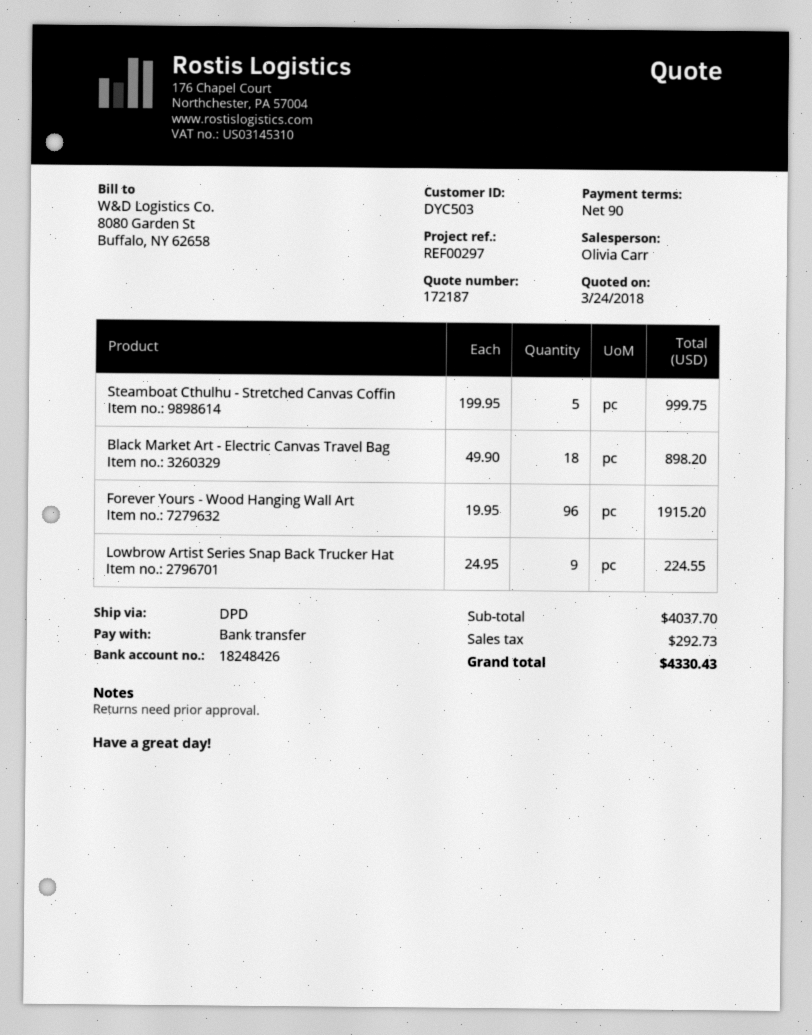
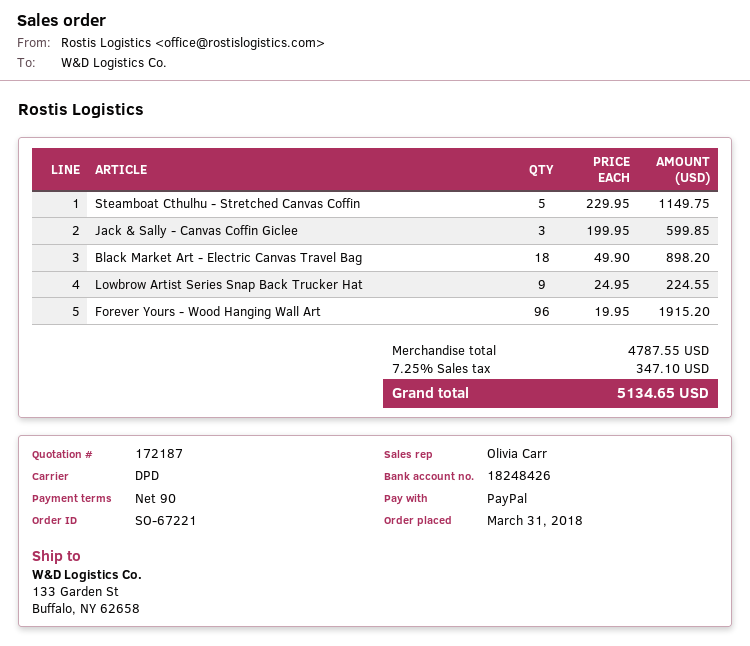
payment method: bank transfer -> PayPal
Steamboat Cthulhu - Stretched Canvas Coffin: 5 x 199.95 = 999.75 -> 5 x 229.95 = 1149.75
Jack & Sally - Canvas Coffin Giclee: none -> 3 x 199.95 = 599.85
subtotal: 4037.70 -> 4787.55
tax: 292.73 -> 347.10
total: 4330.43 -> 5134.65

